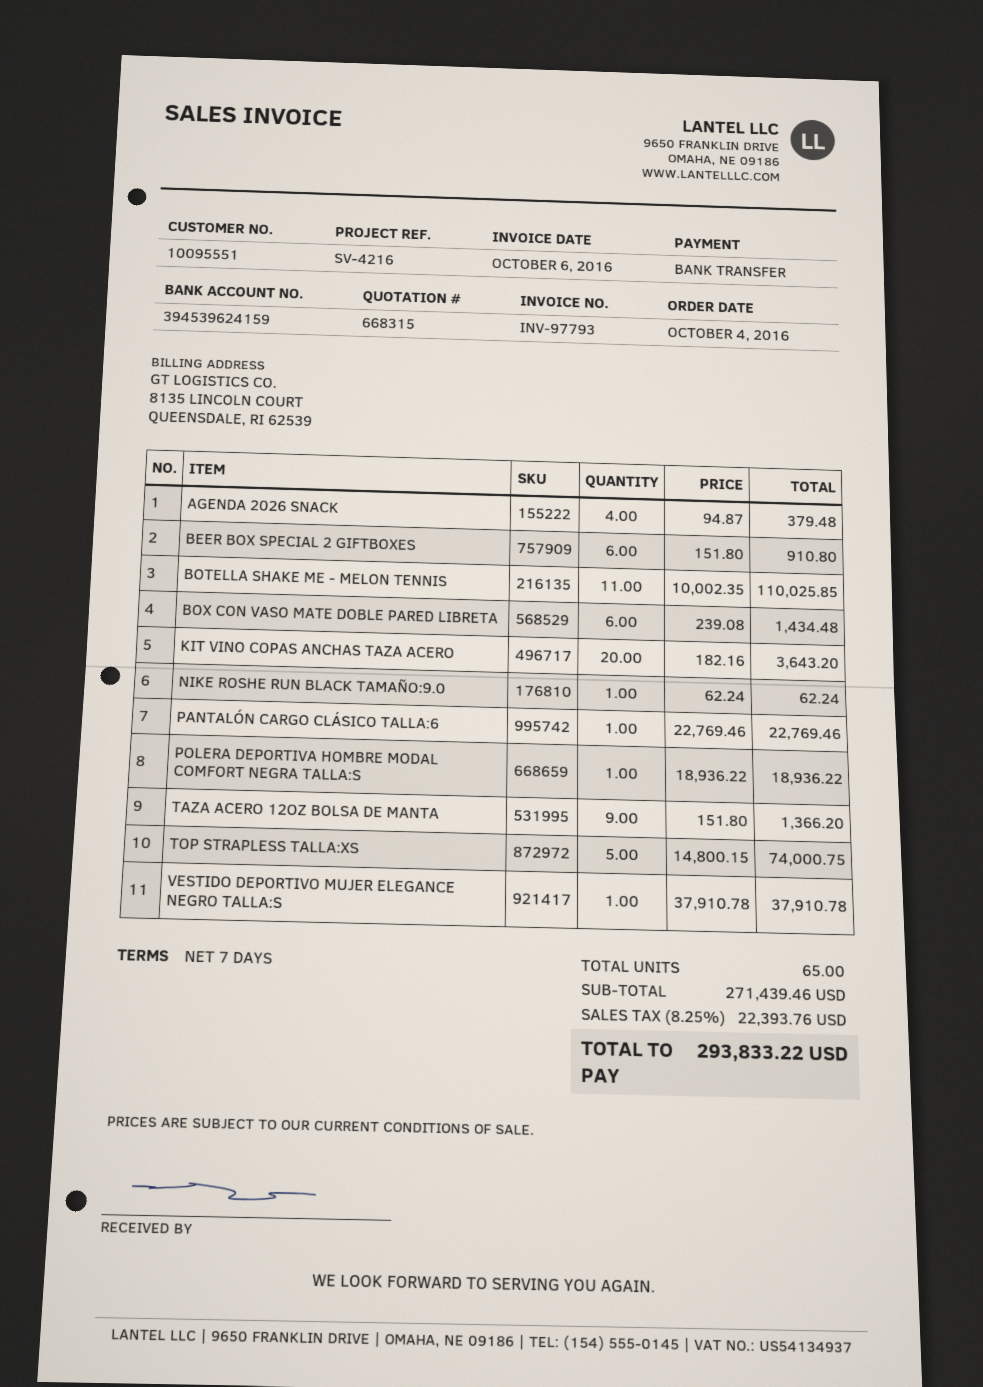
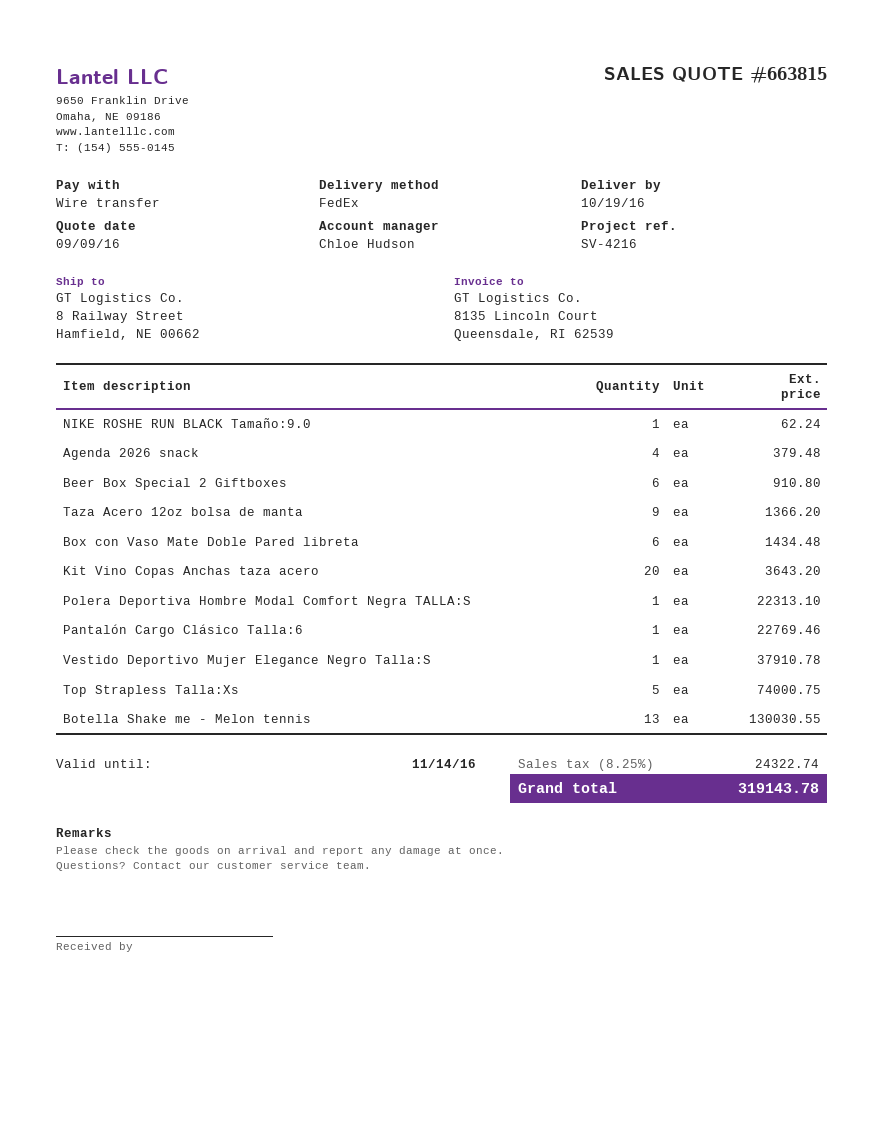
quote number: 668315 -> 663815
BOTELLA SHAKE ME - MELON TENNIS: 11 for 110025.85 -> 13 for 130030.55
POLERA DEPORTIVA HOMBRE MODAL COMFORT NEGRA TALLA:S: 1 for 18936.22 -> 1 for 22313.10
tax: 8.25% = 22393.76 -> 8.25% = 24322.74
total: 293833.22 -> 319143.78

